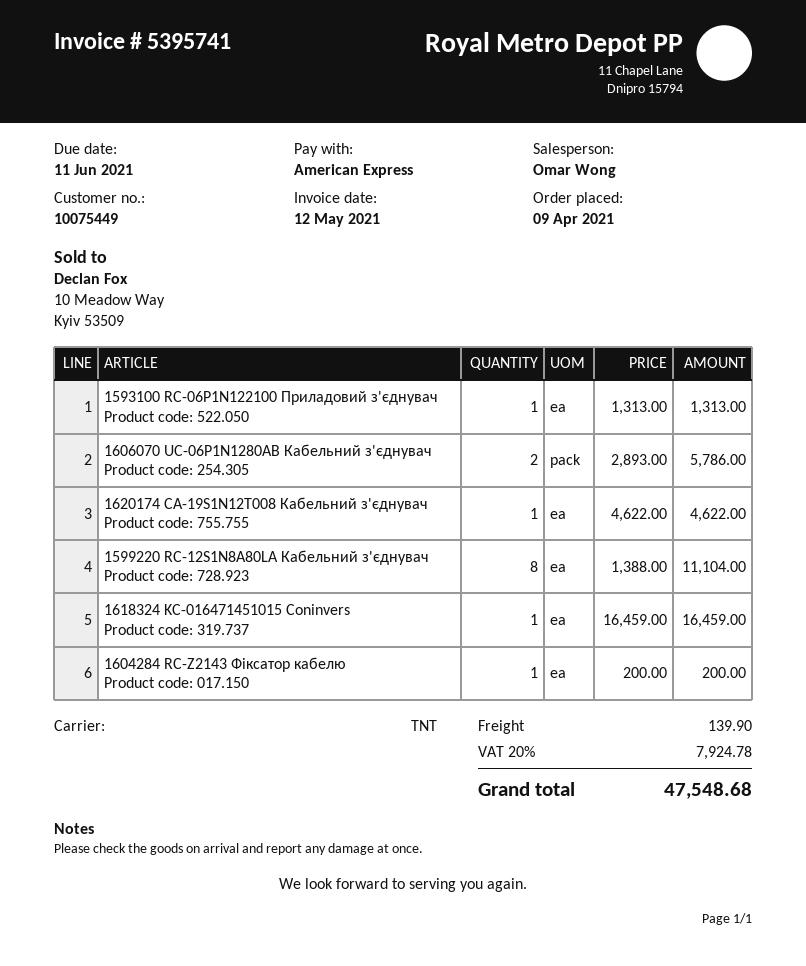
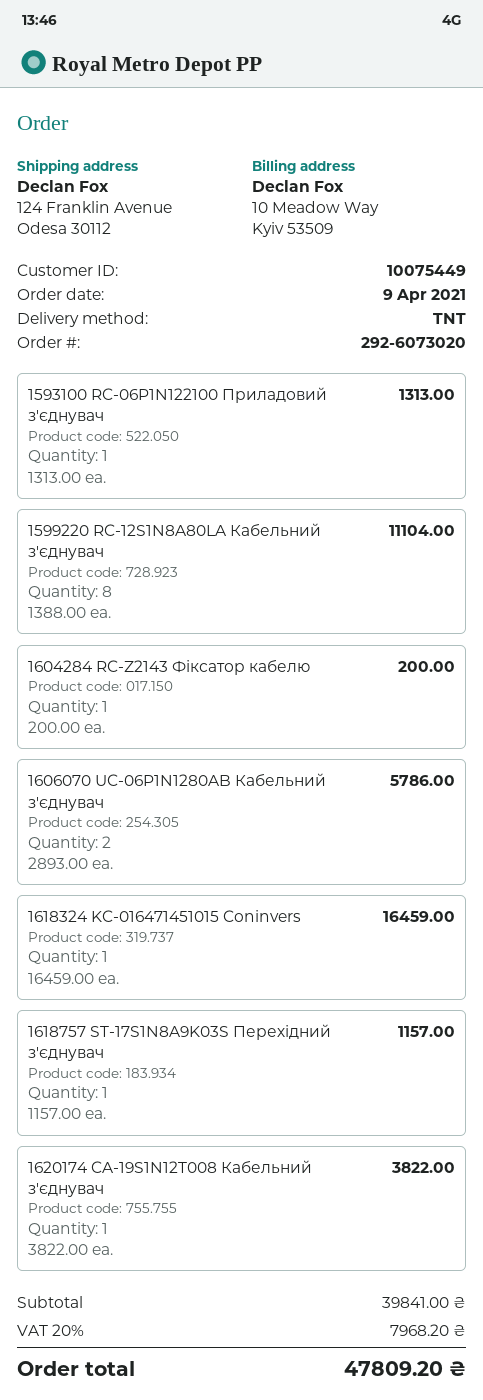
1620174 CA-19S1N12T008 Кабельний з'єднувач: 1 x 4622.00 = 4622.00 -> 1 x 3822.00 = 3822.00
1618757 ST-17S1N8A9K03S Перехідний з'єднувач: none -> 1 x 1157.00 = 1157.00
shipping: 139.90 -> none
tax: 20% = 7924.78 -> 20% = 7968.20
total: 47548.68 -> 47809.20

